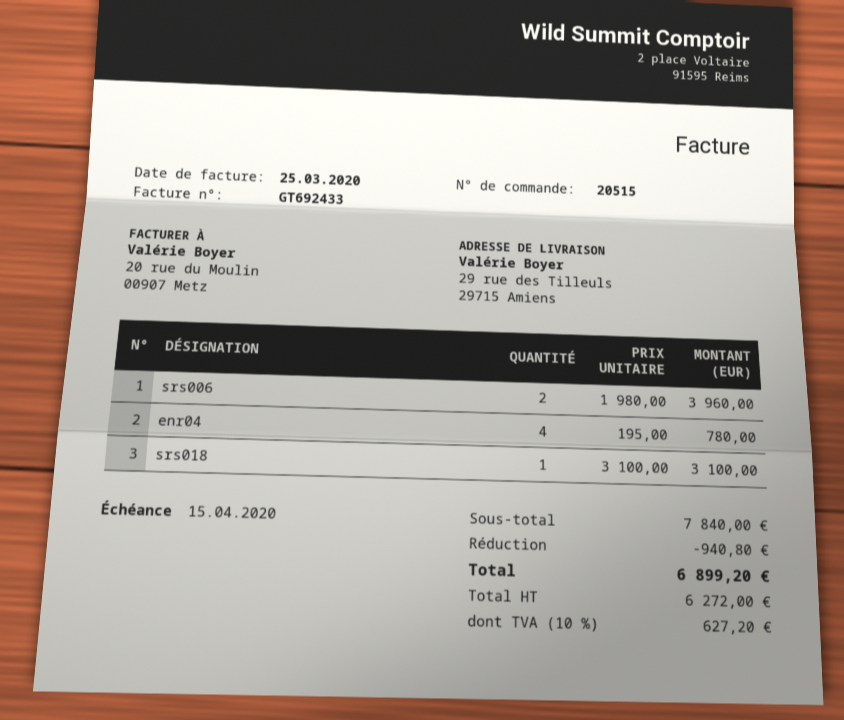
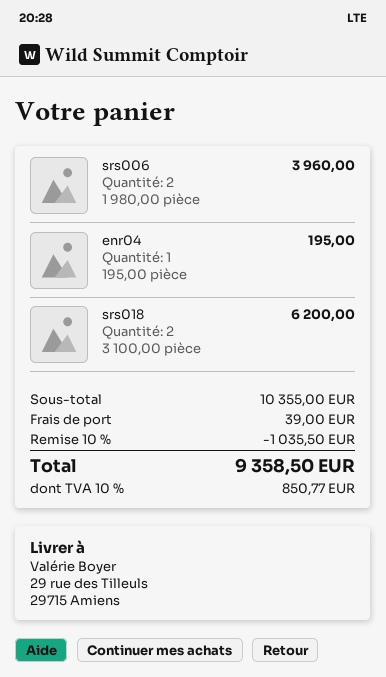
enr04: 4 x 195.00 = 780.00 -> 1 x 195.00 = 195.00
srs018: 1 x 3100.00 = 3100.00 -> 2 x 3100.00 = 6200.00
subtotal: 7840.00 -> 10355.00
discount: 940.80 -> 1035.50
shipping: none -> 39.00
tax: 10% = 627.20 -> 10% = 850.77
total: 6899.20 -> 9358.50

